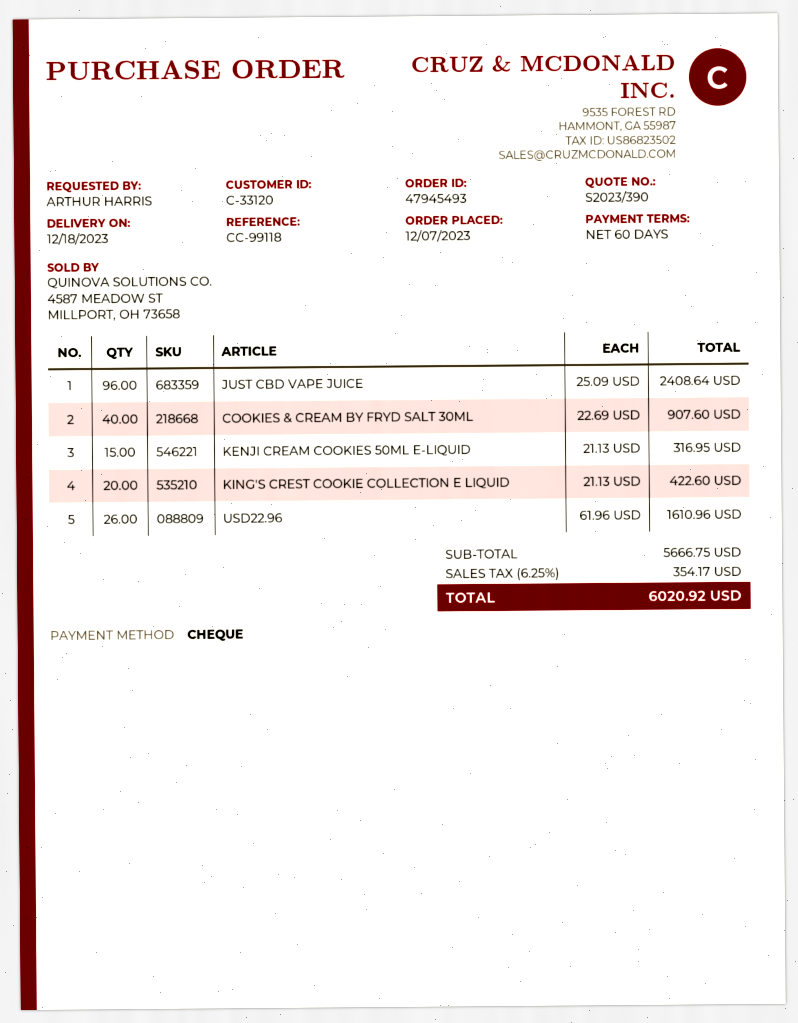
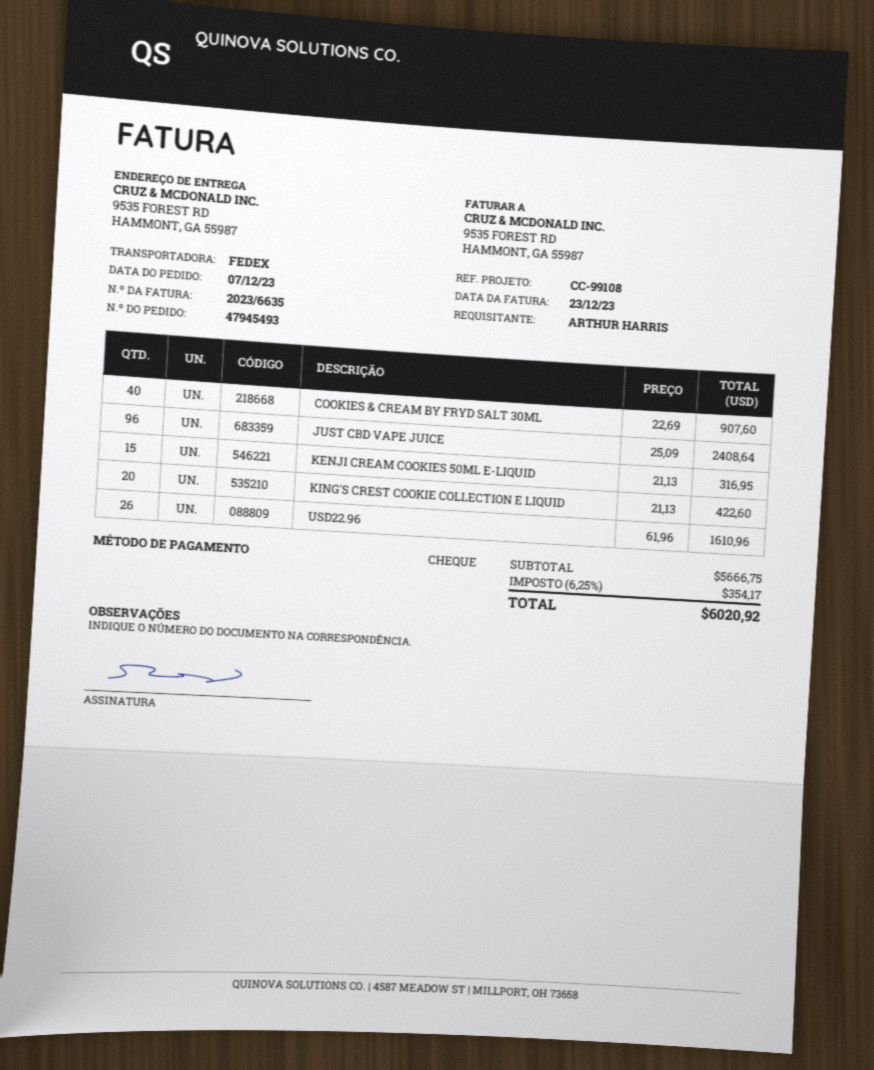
reference: CC-99118 -> CC-99108

